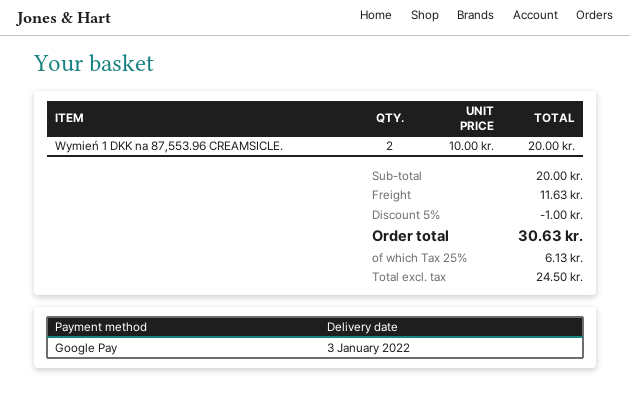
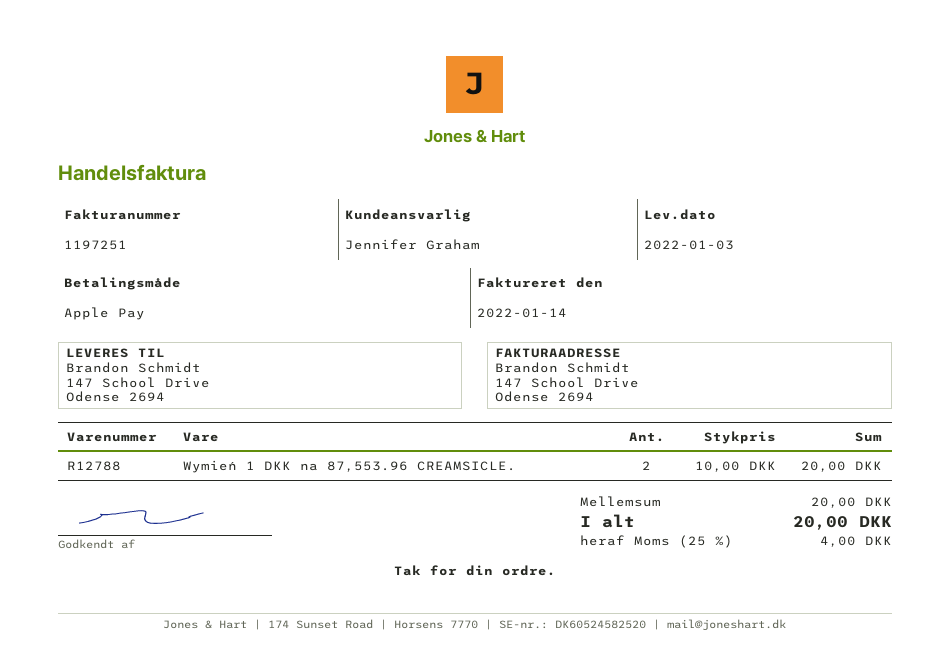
payment method: Google Pay -> Apple Pay
discount: 5% = 1.00 -> none
shipping: 11.63 -> none
tax: 25% = 6.13 -> 25% = 4.00
total: 30.63 -> 20.00

